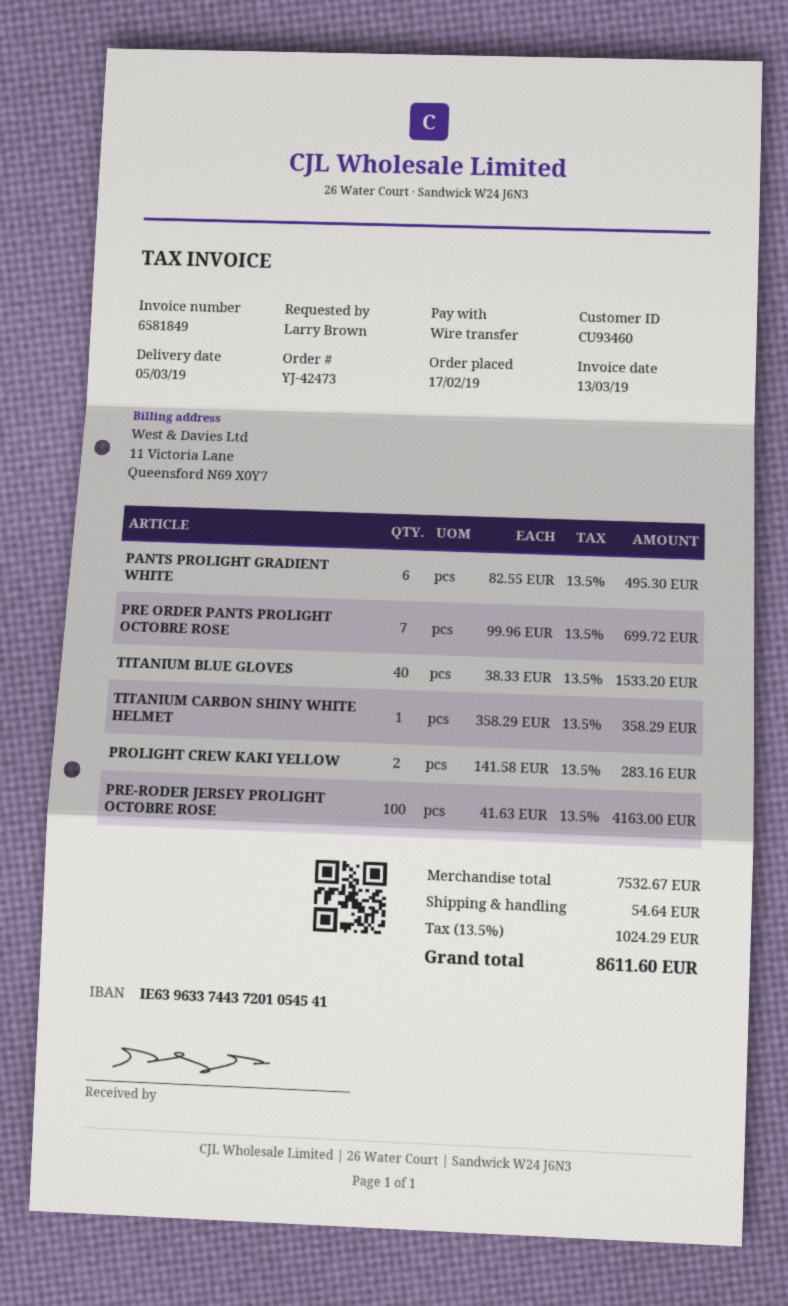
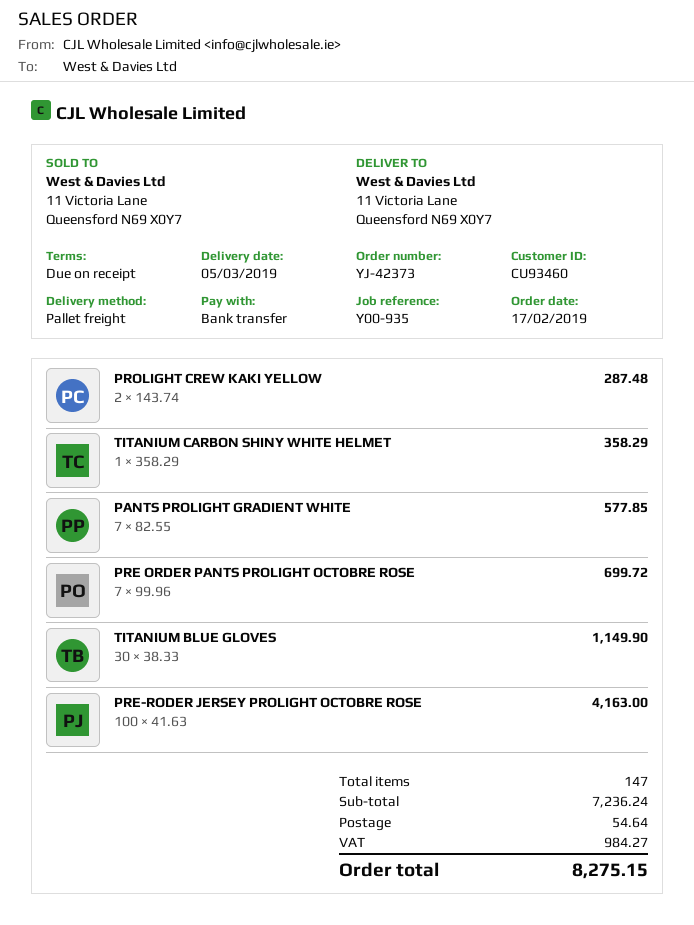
order number: YJ-42473 -> YJ-42373
PANTS PROLIGHT GRADIENT WHITE: 6 x 82.55 = 495.30 -> 7 x 82.55 = 577.85
TITANIUM BLUE GLOVES: 40 x 38.33 = 1533.20 -> 30 x 38.33 = 1149.90
PROLIGHT CREW KAKI YELLOW: 2 x 141.58 = 283.16 -> 2 x 143.74 = 287.48
subtotal: 7532.67 -> 7236.24
tax: 1024.29 -> 984.27
total: 8611.60 -> 8275.15

